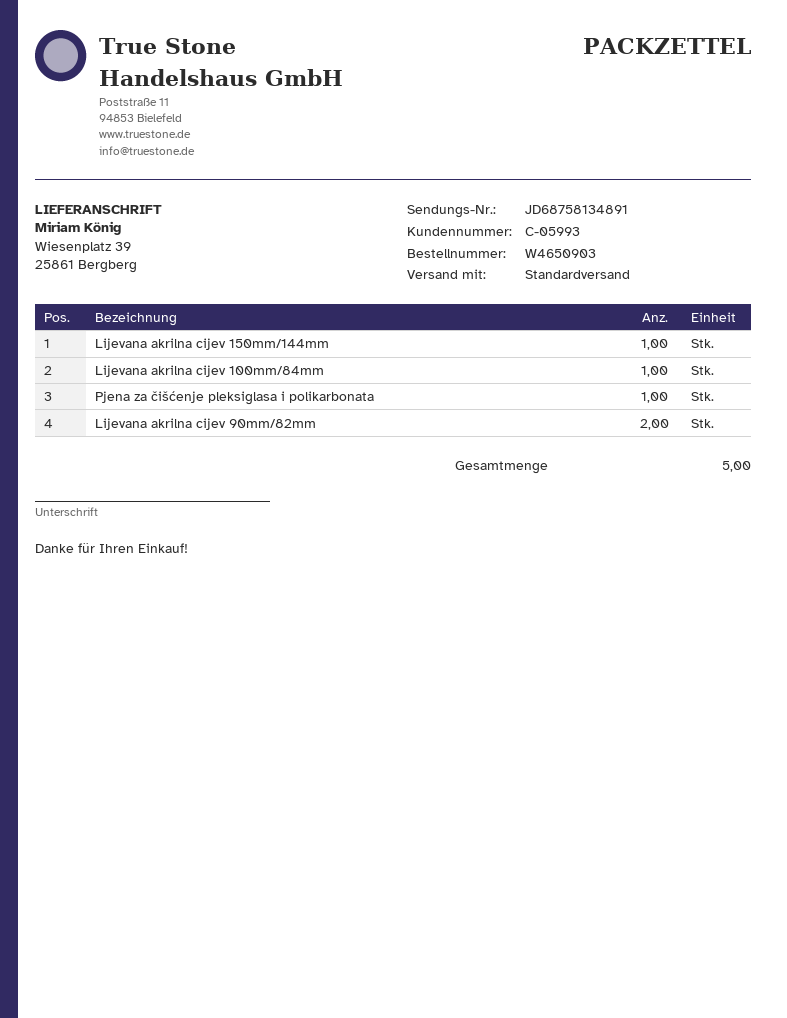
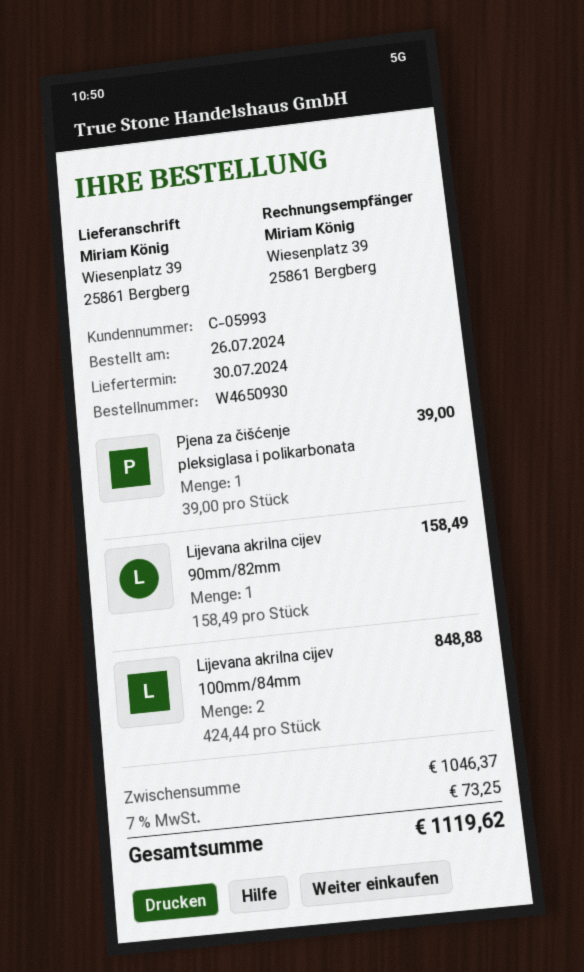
order number: W4650903 -> W4650930
Lijevana akrilna cijev 150mm/144mm: 1 -> none
Lijevana akrilna cijev 100mm/84mm: 1 -> 2
Lijevana akrilna cijev 90mm/82mm: 2 -> 1

